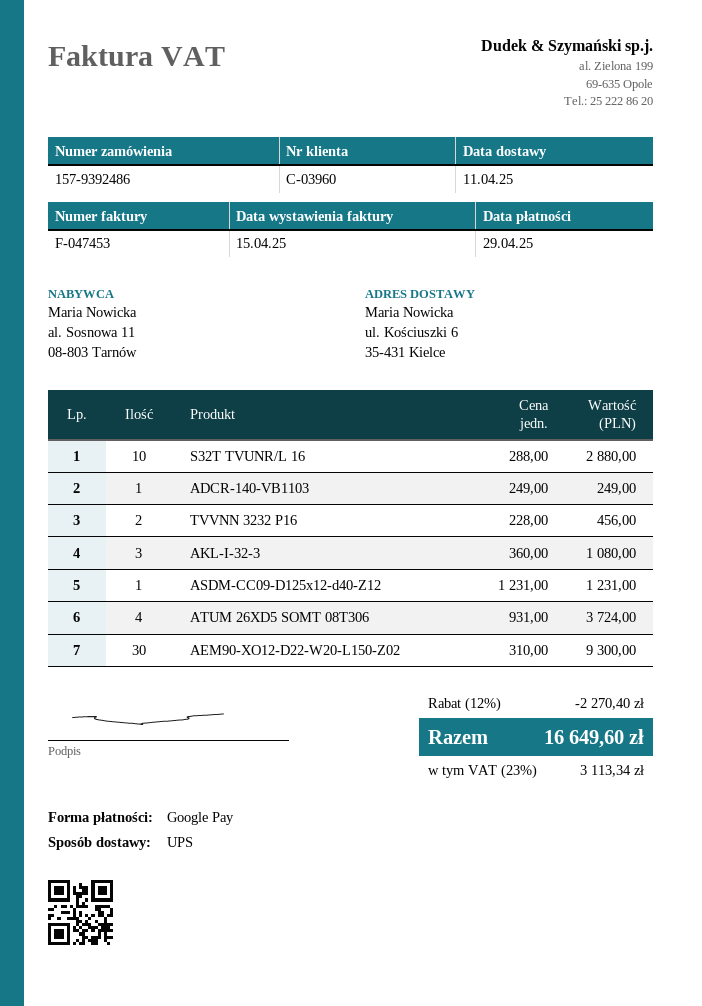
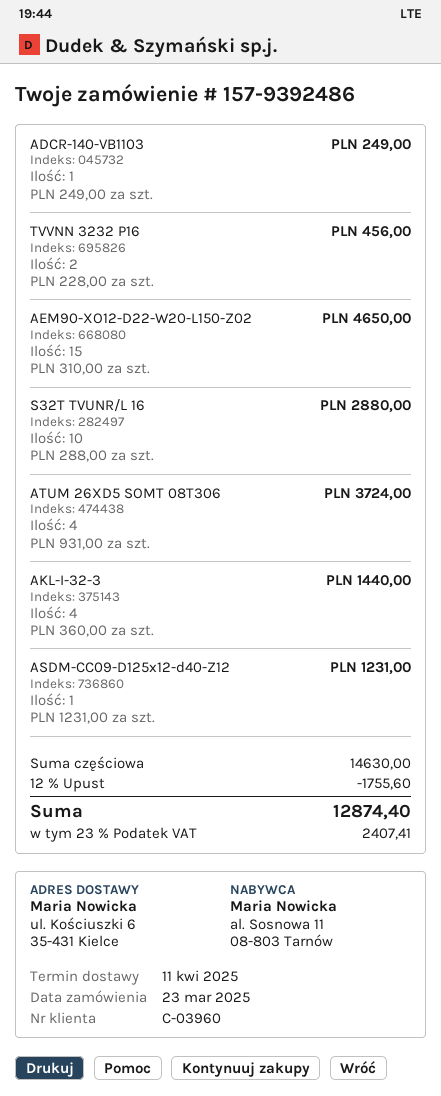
AKL-I-32-3: 3 x 360.00 = 1080.00 -> 4 x 360.00 = 1440.00
AEM90-XO12-D22-W20-L150-Z02: 30 x 310.00 = 9300.00 -> 15 x 310.00 = 4650.00
discount: 12% = 2270.40 -> 12% = 1755.60
tax: 23% = 3113.34 -> 23% = 2407.41
total: 16649.60 -> 12874.40

